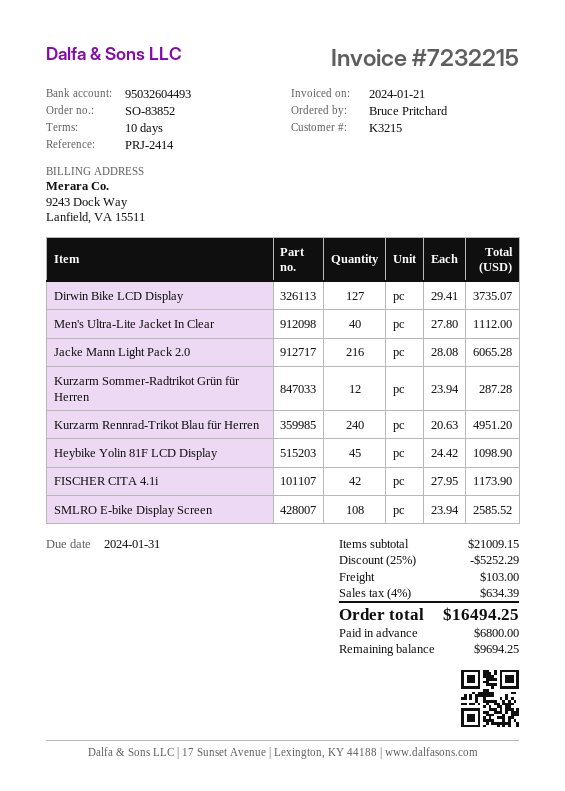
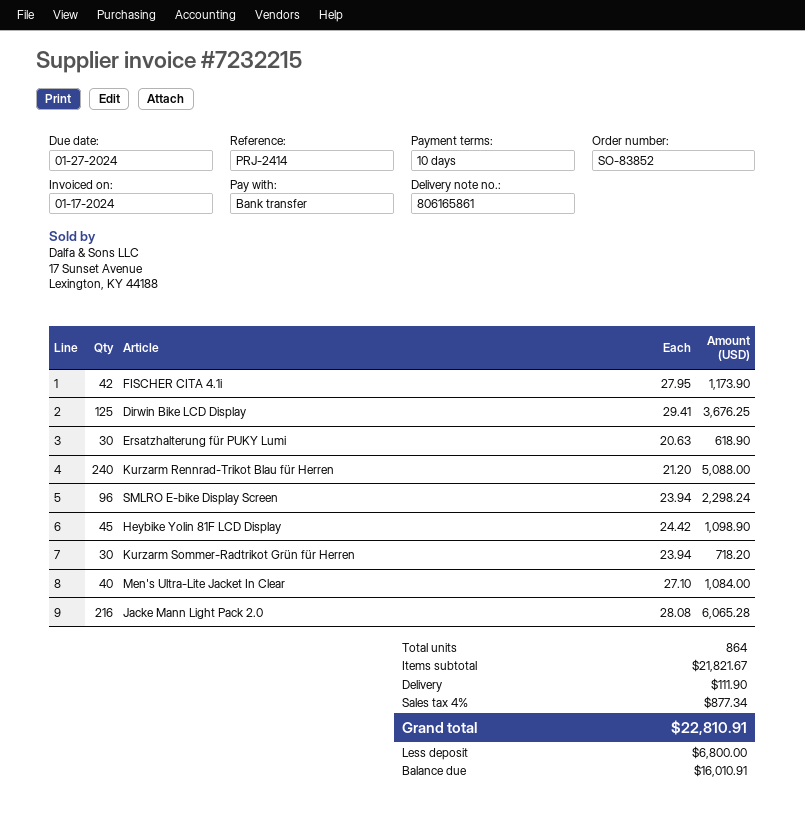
invoice date: 2024-01-21 -> 2024-01-17
due date: 2024-01-31 -> 2024-01-27
Dirwin Bike LCD Display: 127 x 29.41 = 3735.07 -> 125 x 29.41 = 3676.25
Men's Ultra-Lite Jacket In Clear: 40 x 27.80 = 1112.00 -> 40 x 27.10 = 1084.00
Kurzarm Sommer-Radtrikot Grün für Herren: 12 x 23.94 = 287.28 -> 30 x 23.94 = 718.20
Kurzarm Rennrad-Trikot Blau für Herren: 240 x 20.63 = 4951.20 -> 240 x 21.20 = 5088.00
SMLRO E-bike Display Screen: 108 x 23.94 = 2585.52 -> 96 x 23.94 = 2298.24
Ersatzhalterung für PUKY Lumi: none -> 30 x 20.63 = 618.90
subtotal: 21009.15 -> 21821.67
discount: 25% = 5252.29 -> none
shipping: 103.00 -> 111.90
tax: 4% = 634.39 -> 4% = 877.34
total: 16494.25 -> 22810.91
balance: 9694.25 -> 16010.91

